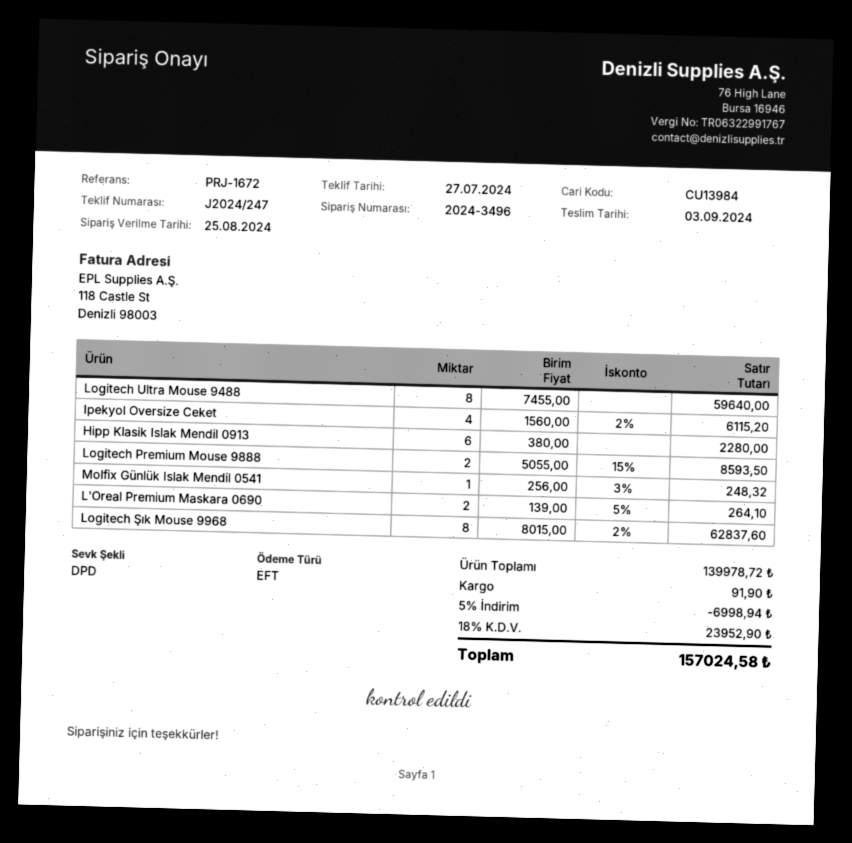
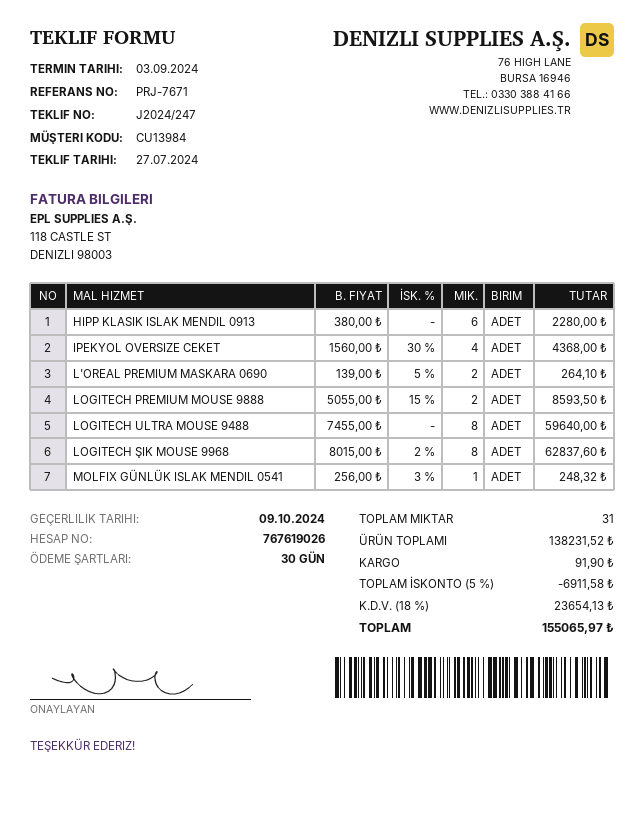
reference: PRJ-1672 -> PRJ-7671
Ipekyol Oversize Ceket: 4 x 1560.00 - 2% = 6115.20 -> 4 x 1560.00 - 30% = 4368.00
subtotal: 139978.72 -> 138231.52
discount: 5% = 6998.94 -> 5% = 6911.58
tax: 18% = 23952.90 -> 18% = 23654.13
total: 157024.58 -> 155065.97

